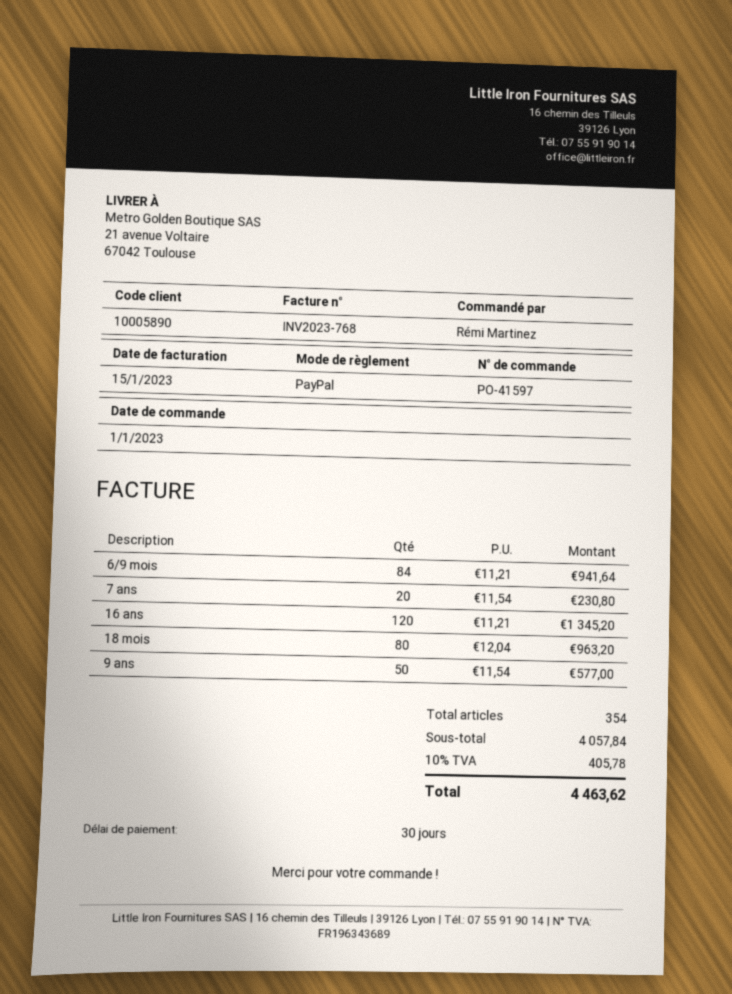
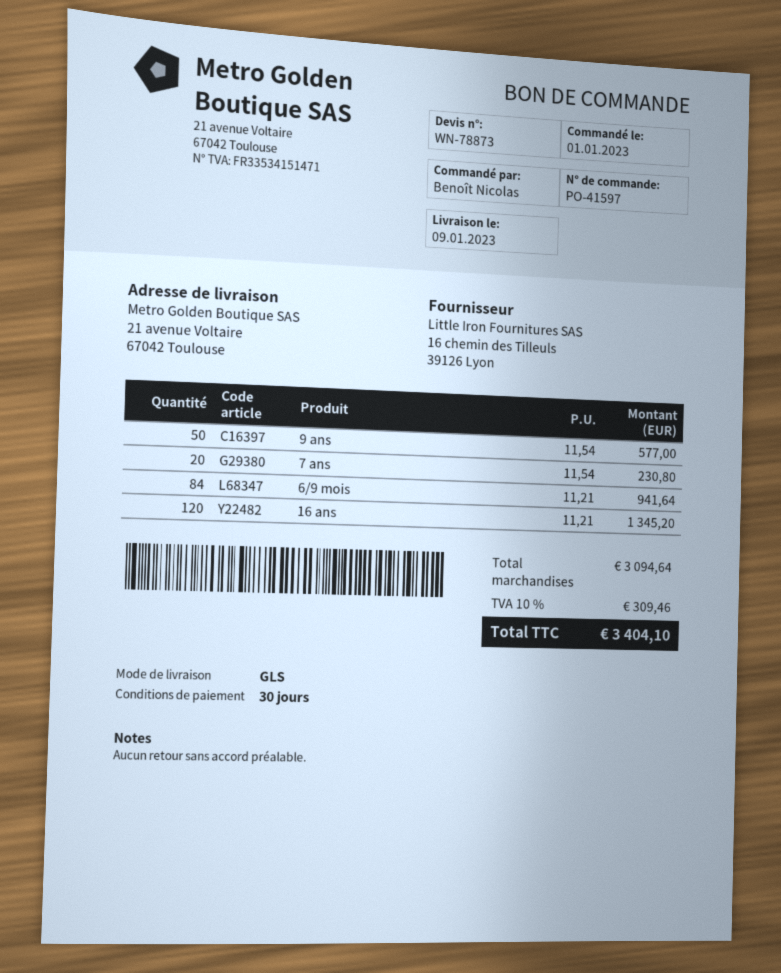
ordered by: Rémi Martinez -> Benoît Nicolas
18 mois: 80 x 12.04 = 963.20 -> none
subtotal: 4057.84 -> 3094.64
tax: 10% = 405.78 -> 10% = 309.46
total: 4463.62 -> 3404.10

